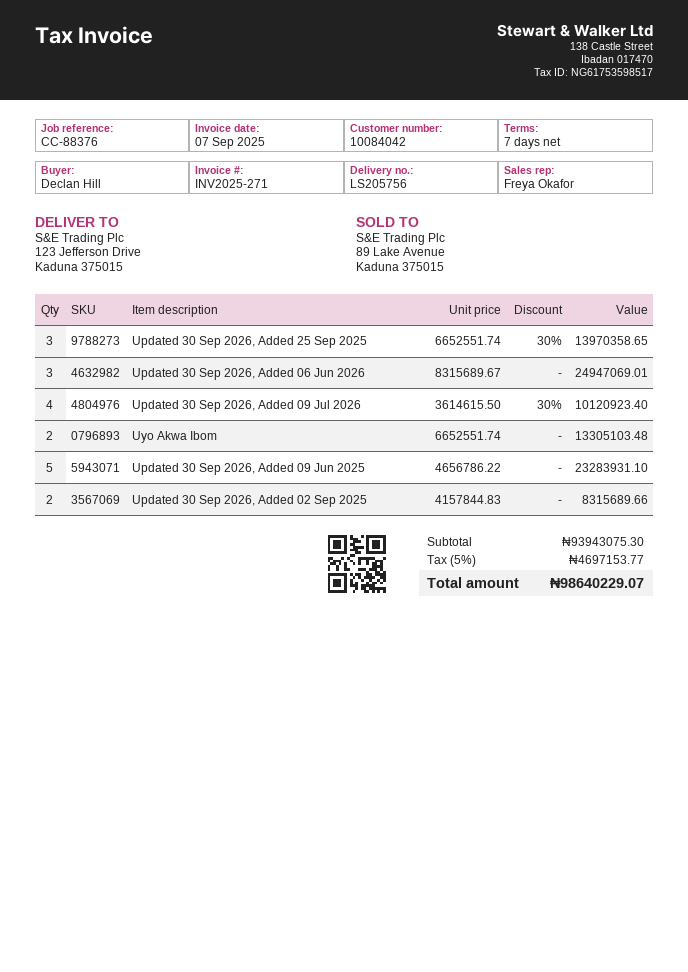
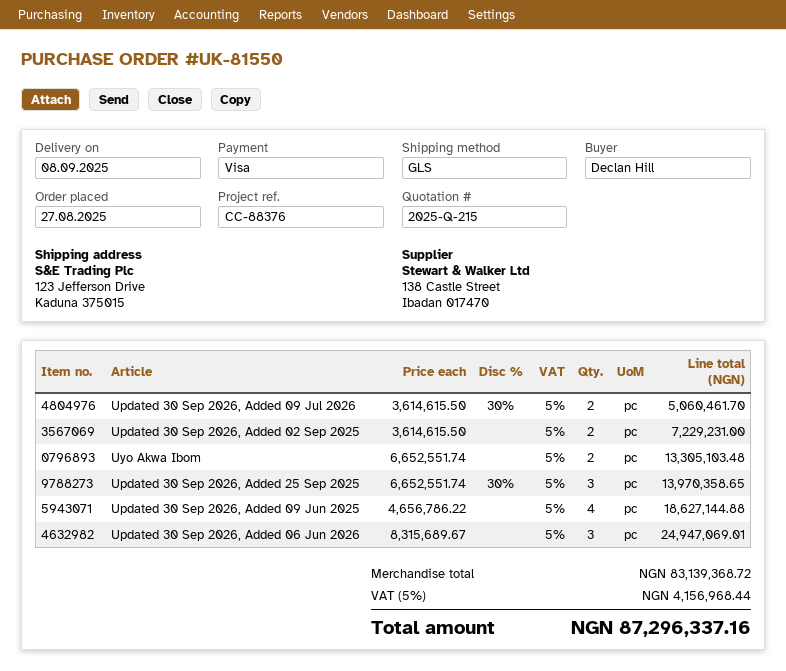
Updated 30 Sep 2026, Added 09 Jul 2026: 4 x 3614615.50 - 30% = 10120923.40 -> 2 x 3614615.50 - 30% = 5060461.70
Updated 30 Sep 2026, Added 09 Jun 2025: 5 x 4656786.22 = 23283931.10 -> 4 x 4656786.22 = 18627144.88
Updated 30 Sep 2026, Added 02 Sep 2025: 2 x 4157844.83 = 8315689.66 -> 2 x 3614615.50 = 7229231.00
subtotal: 93943075.30 -> 83139368.72
tax: 5% = 4697153.77 -> 5% = 4156968.44
total: 98640229.07 -> 87296337.16

